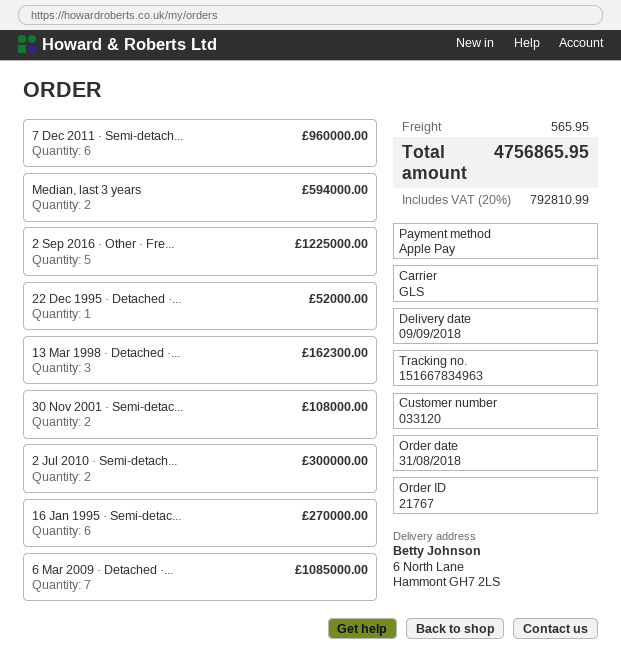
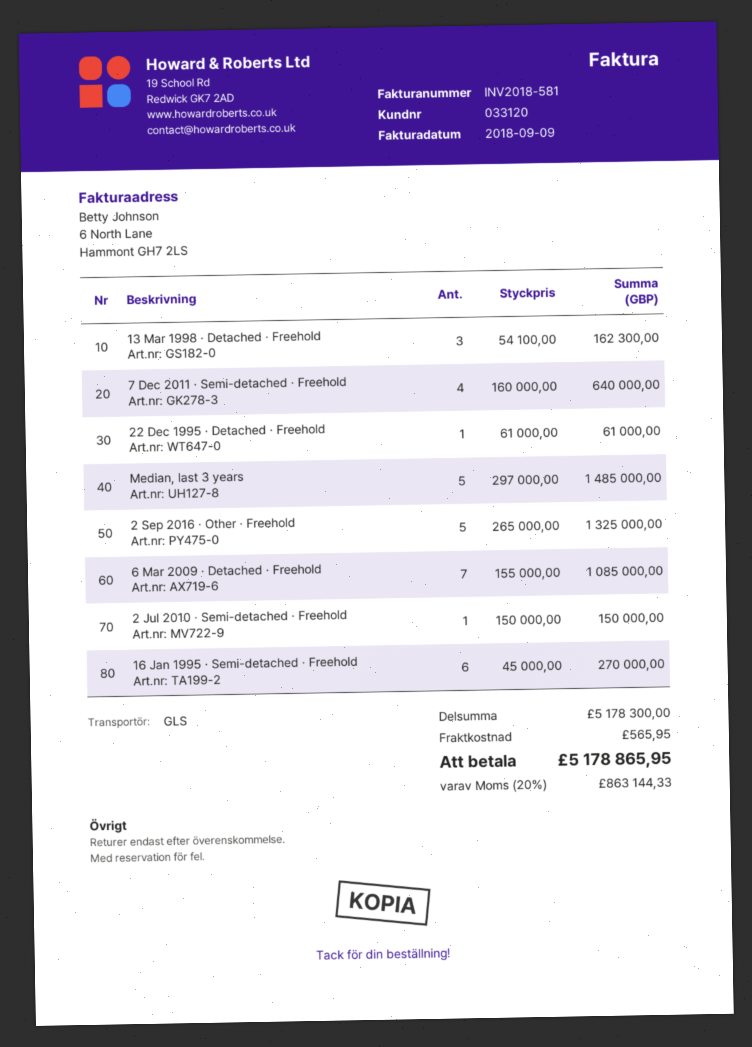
7 Dec 2011 · Semi-detach...: 6 for 960000.00 -> 4 for 640000.00
Median, last 3 years: 2 for 594000.00 -> 5 for 1485000.00
2 Sep 2016 · Other · Fre...: 5 for 1225000.00 -> 5 for 1325000.00
22 Dec 1995 · Detached ·...: 1 for 52000.00 -> 1 for 61000.00
30 Nov 2001 · Semi-detac...: 2 for 108000.00 -> none
2 Jul 2010 · Semi-detach...: 2 for 300000.00 -> 1 for 150000.00
tax: 20% = 792810.99 -> 20% = 863144.33
total: 4756865.95 -> 5178865.95

